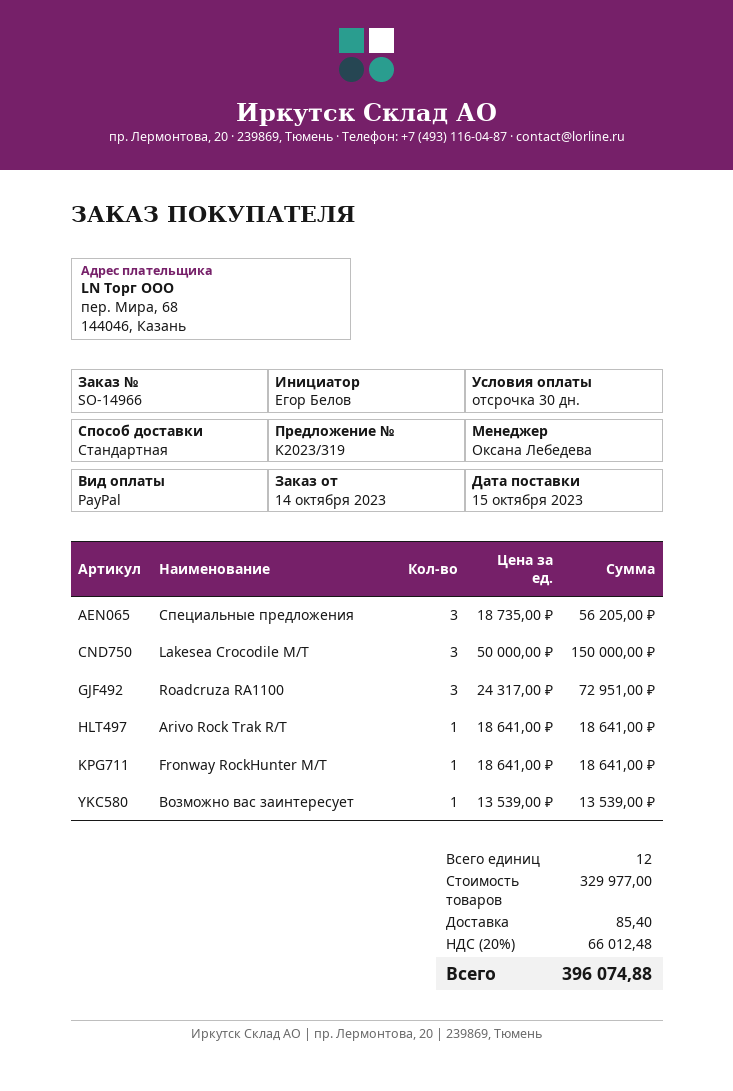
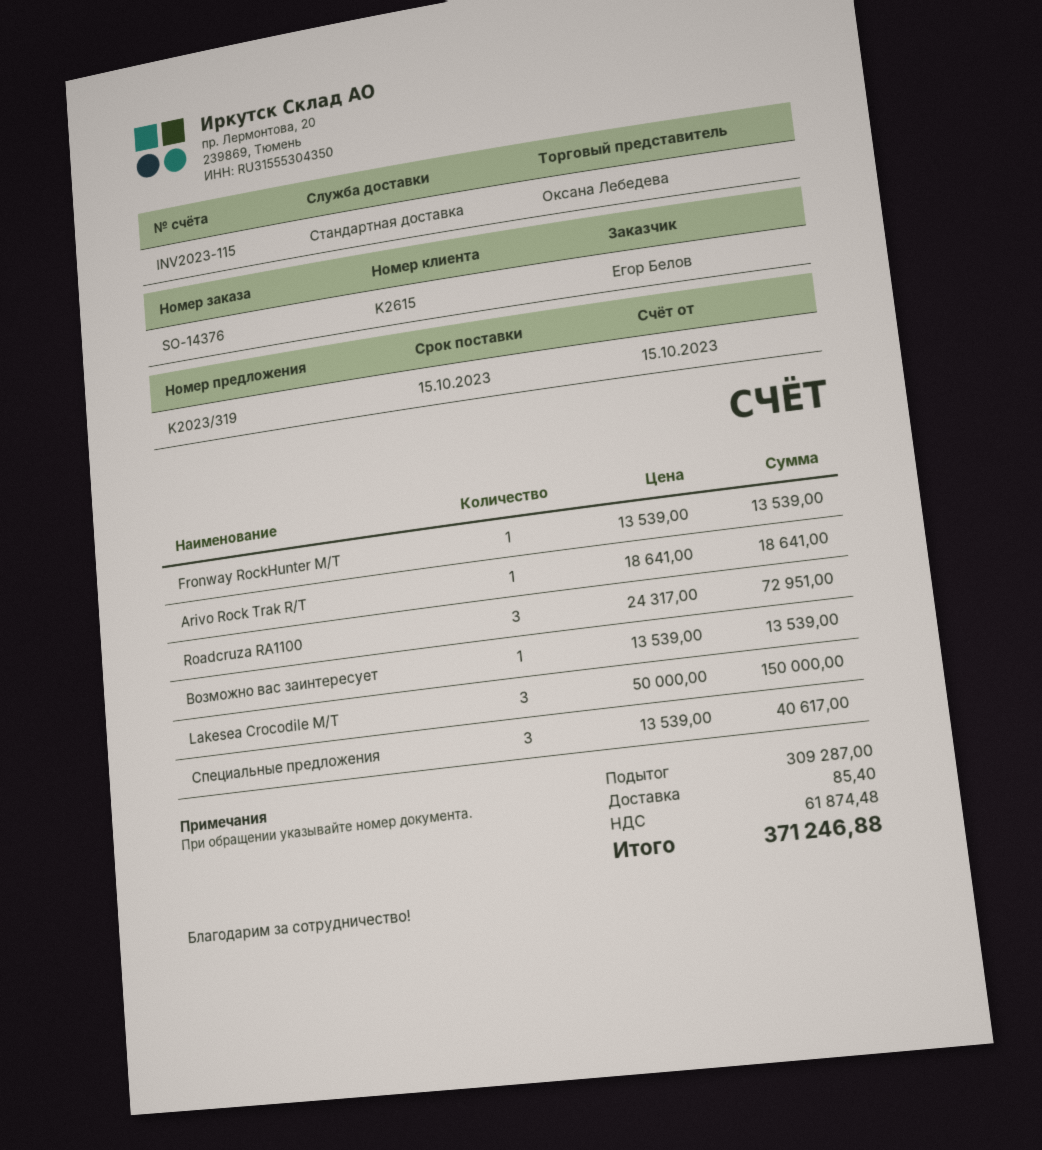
order number: SO-14966 -> SO-14376
Специальные предложения: 3 x 18735.00 = 56205.00 -> 3 x 13539.00 = 40617.00
Fronway RockHunter M/T: 1 x 18641.00 = 18641.00 -> 1 x 13539.00 = 13539.00
subtotal: 329977.00 -> 309287.00
tax: 66012.48 -> 61874.48
total: 396074.88 -> 371246.88

